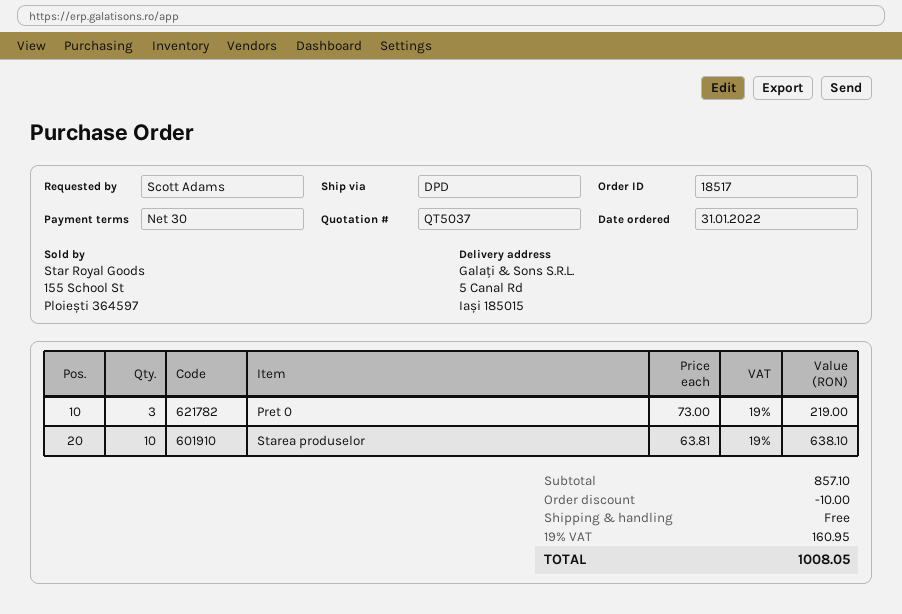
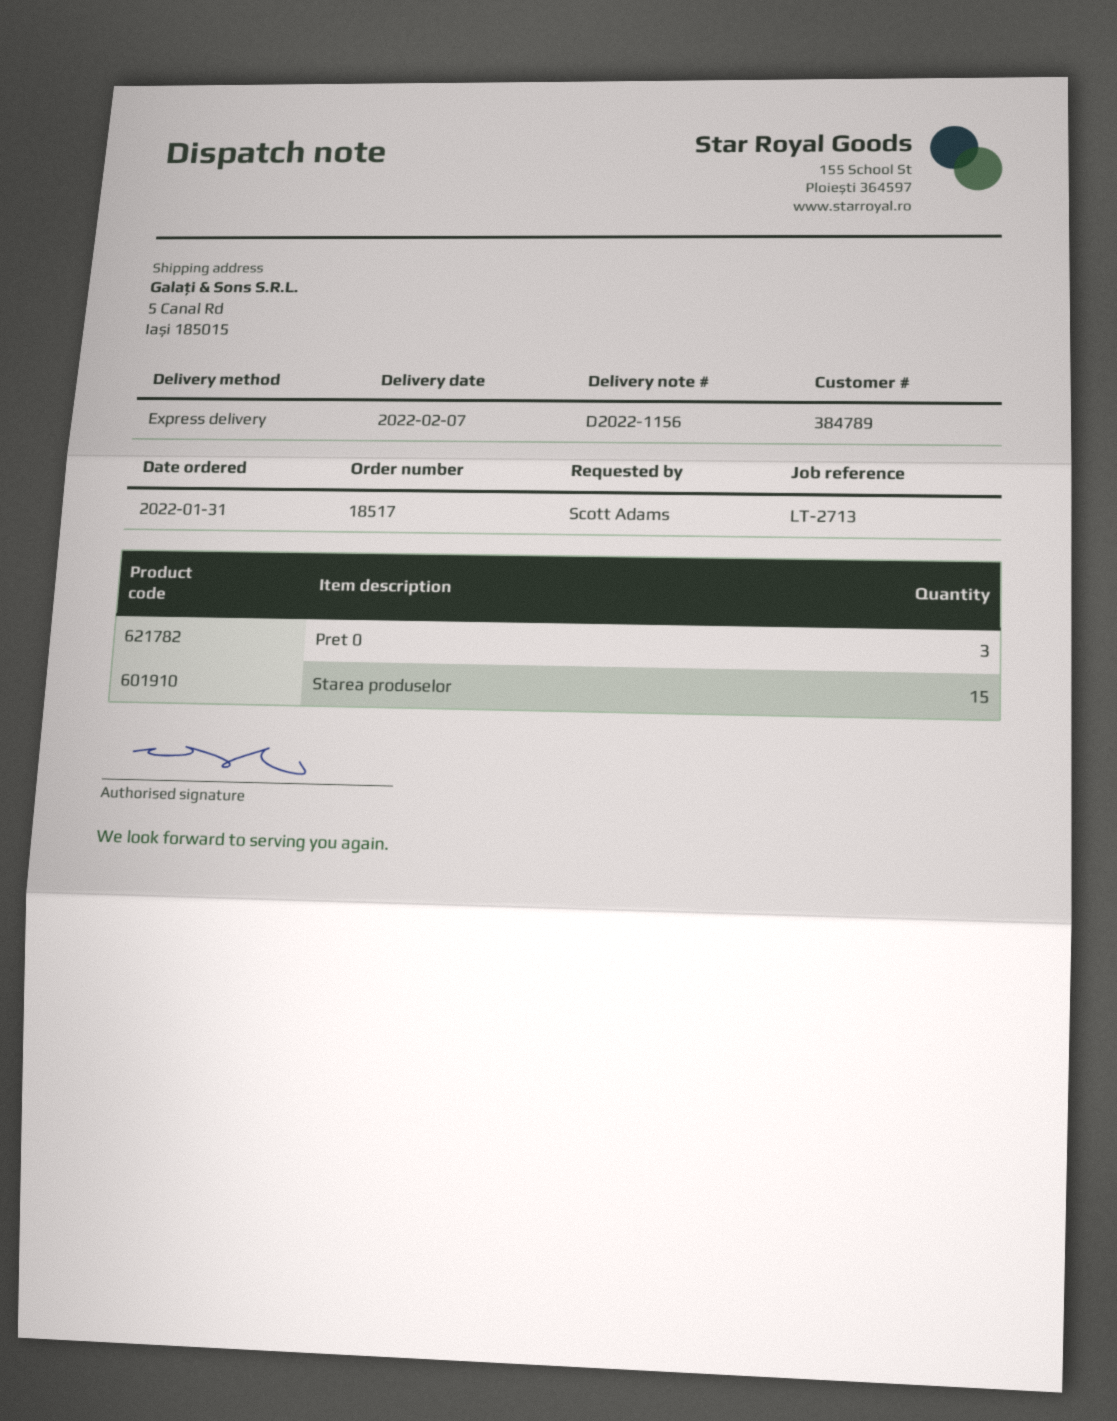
shipping method: DPD -> express
Starea produselor: 10 -> 15

